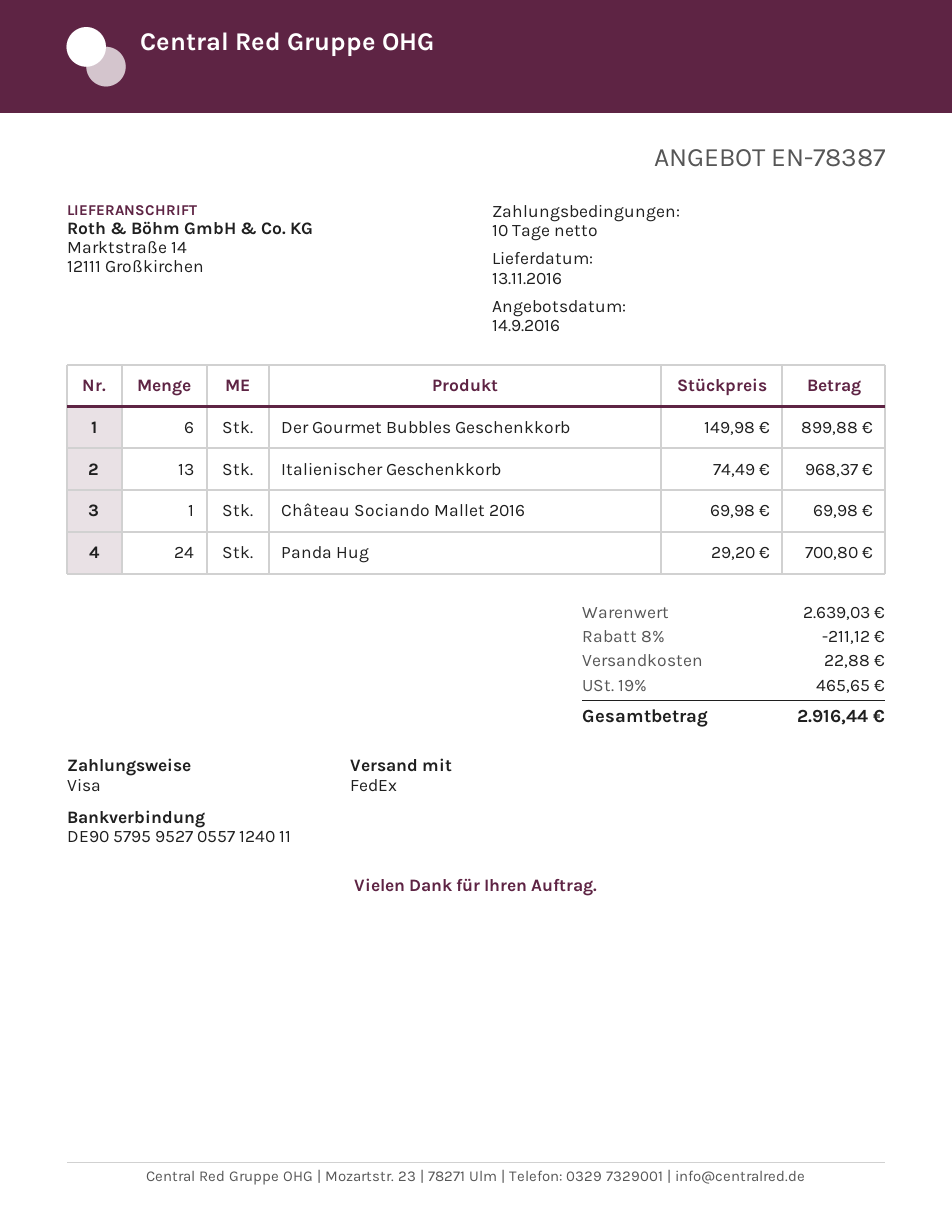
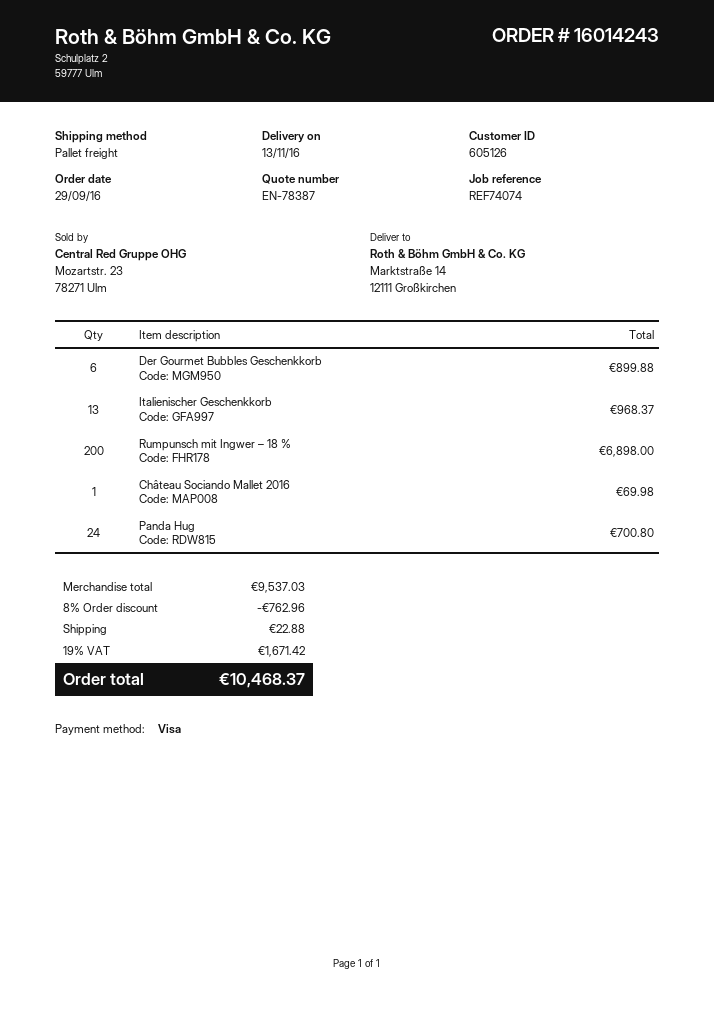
shipping method: FedEx -> pallet freight
Rumpunsch mit Ingwer – 18 %: none -> 200 for 6898.00
subtotal: 2639.03 -> 9537.03
discount: 8% = 211.12 -> 8% = 762.96
tax: 19% = 465.65 -> 19% = 1671.42
total: 2916.44 -> 10468.37

